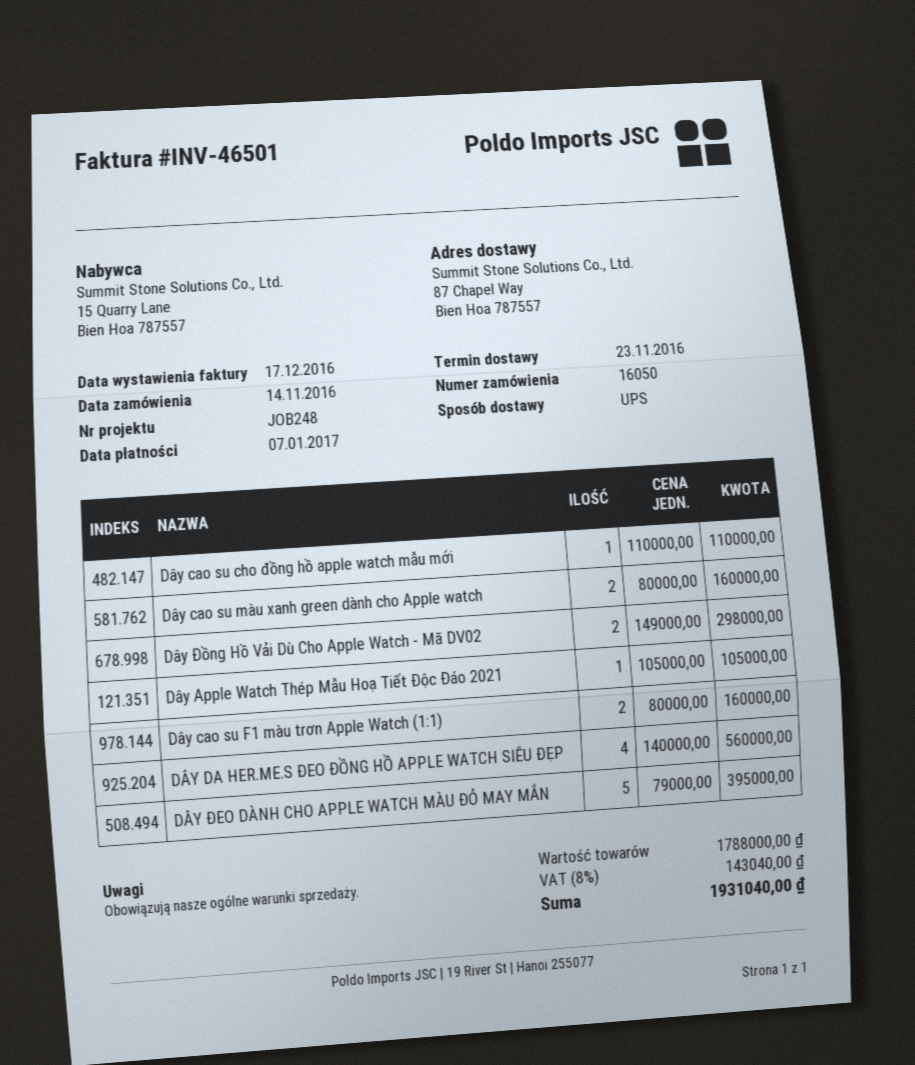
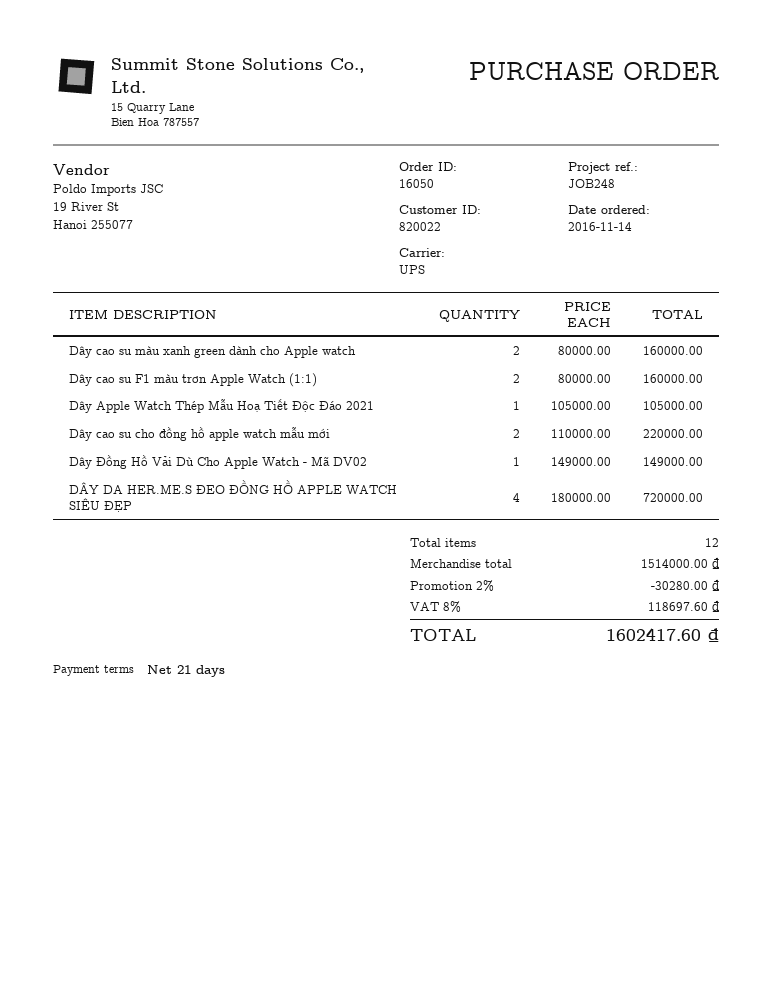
Dây cao su cho đồng hồ apple watch mẫu mới: 1 x 110000.00 = 110000.00 -> 2 x 110000.00 = 220000.00
Dây Đồng Hồ Vải Dù Cho Apple Watch - Mã DV02: 2 x 149000.00 = 298000.00 -> 1 x 149000.00 = 149000.00
DÂY DA HER.ME.S ĐEO ĐỒNG HỒ APPLE WATCH SIÊU ĐẸP: 4 x 140000.00 = 560000.00 -> 4 x 180000.00 = 720000.00
DÂY ĐEO DÀNH CHO APPLE WATCH MÀU ĐỎ MAY MẮN: 5 x 79000.00 = 395000.00 -> none
subtotal: 1788000.00 -> 1514000.00
discount: none -> 2% = 30280.00
tax: 8% = 143040.00 -> 8% = 118697.60
total: 1931040.00 -> 1602417.60

